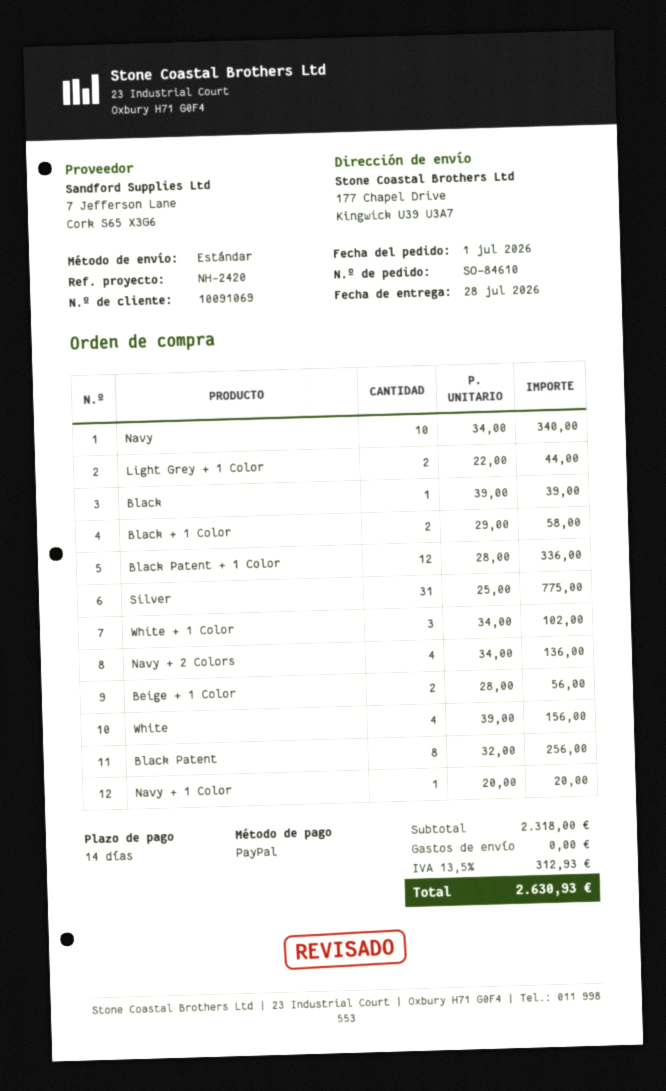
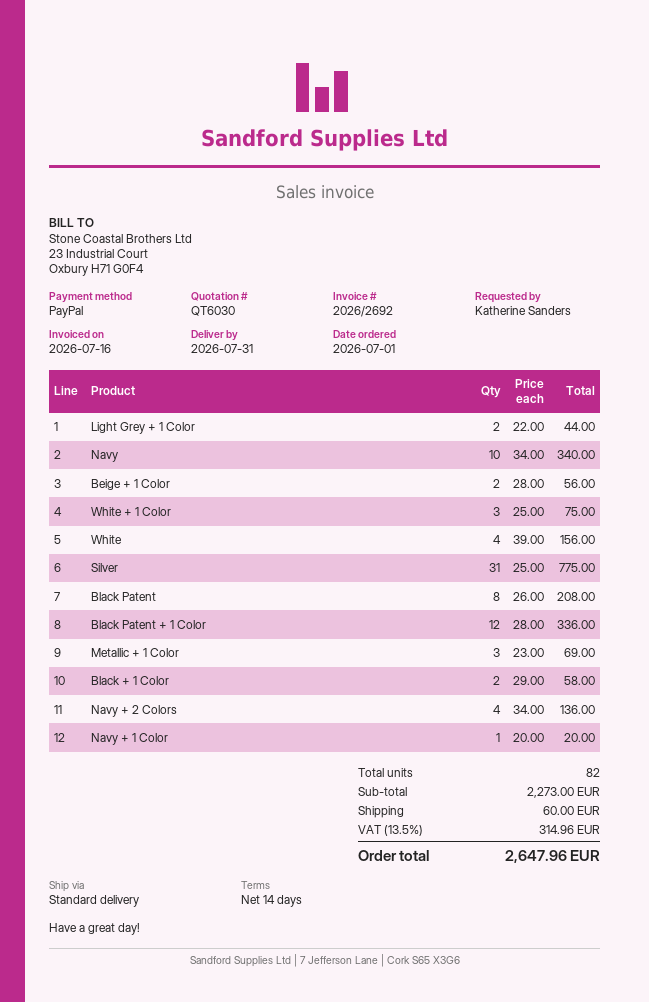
delivery date: 2026-07-28 -> 2026-07-31
Black: 1 x 39.00 = 39.00 -> none
White + 1 Color: 3 x 34.00 = 102.00 -> 3 x 25.00 = 75.00
Black Patent: 8 x 32.00 = 256.00 -> 8 x 26.00 = 208.00
Metallic + 1 Color: none -> 3 x 23.00 = 69.00
subtotal: 2318.00 -> 2273.00
shipping: 0.00 -> 60.00
tax: 13.5% = 312.93 -> 13.5% = 314.96
total: 2630.93 -> 2647.96

